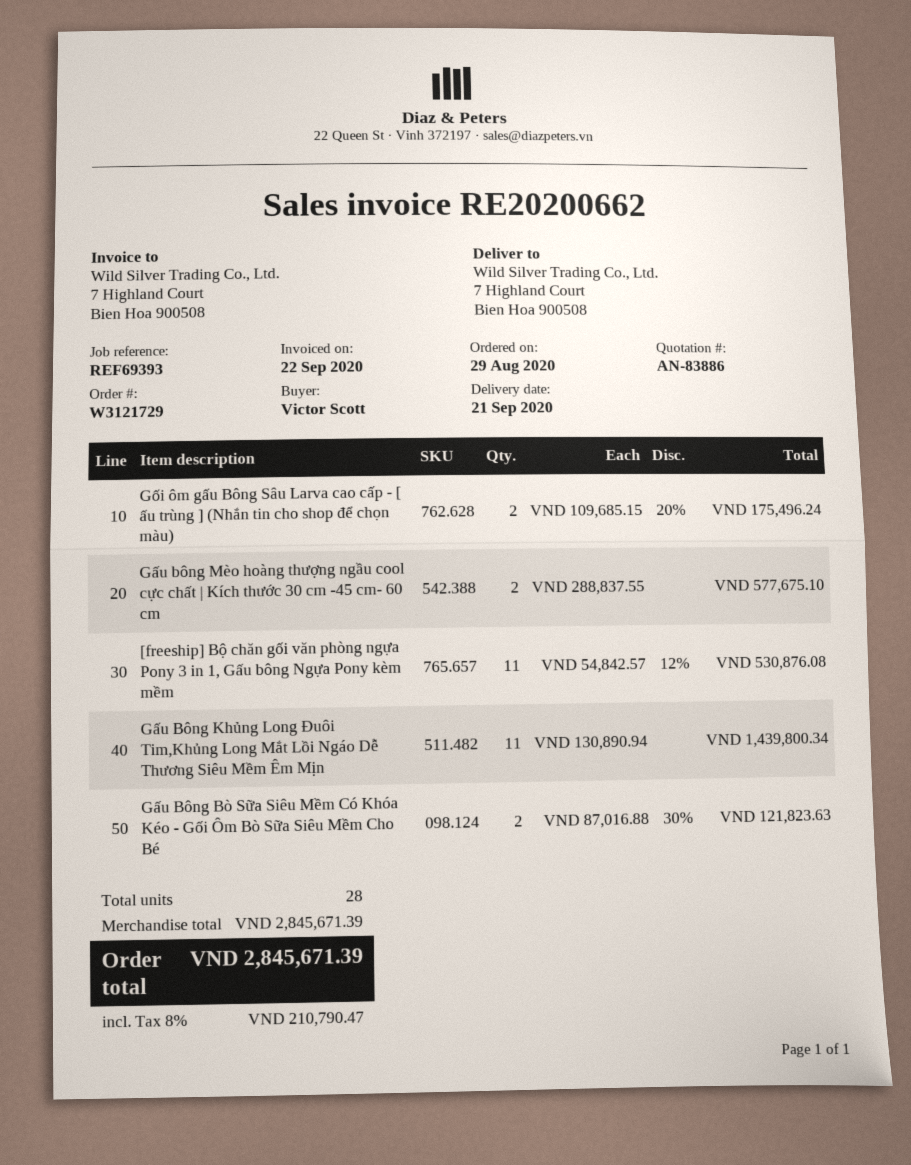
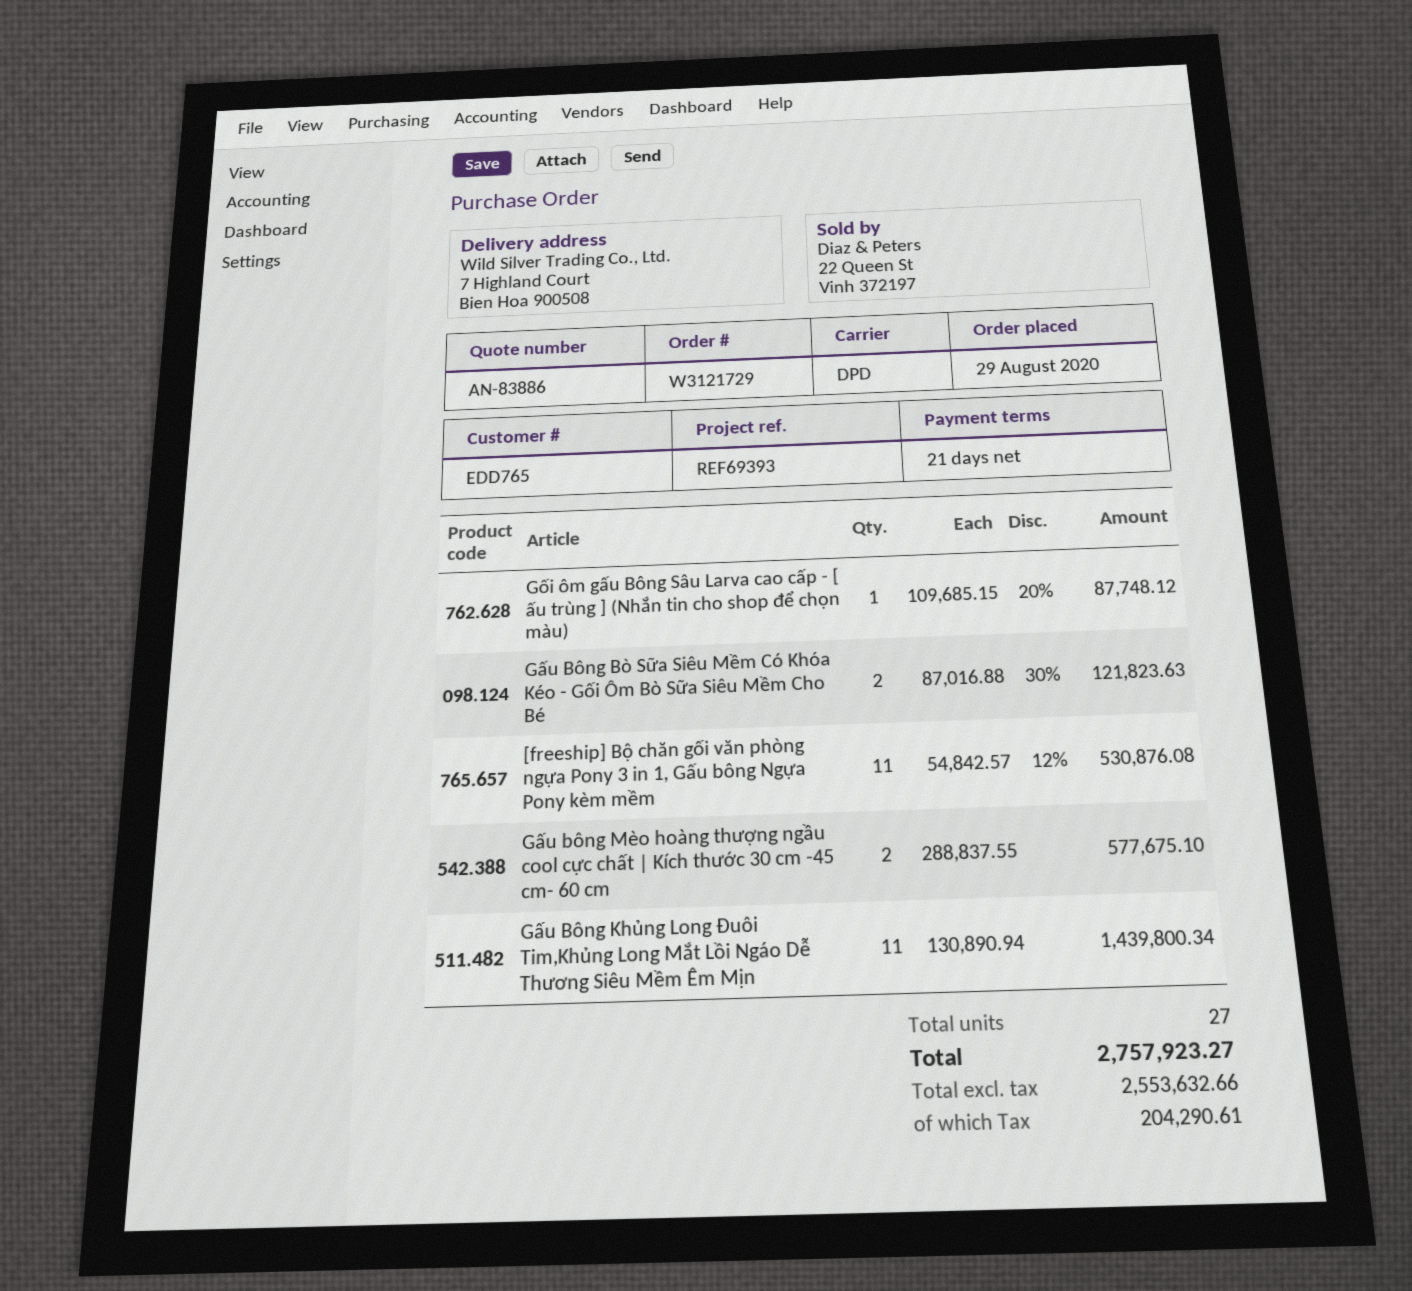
Gối ôm gấu Bông Sâu Larva cao cấp - [ ấu trùng ] (Nhắn tin cho shop để chọn màu): 2 x 109685.15 - 20% = 175496.24 -> 1 x 109685.15 - 20% = 87748.12
total quantity: 28 -> 27
tax: 210790.47 -> 204290.61
total: 2845671.39 -> 2757923.27

